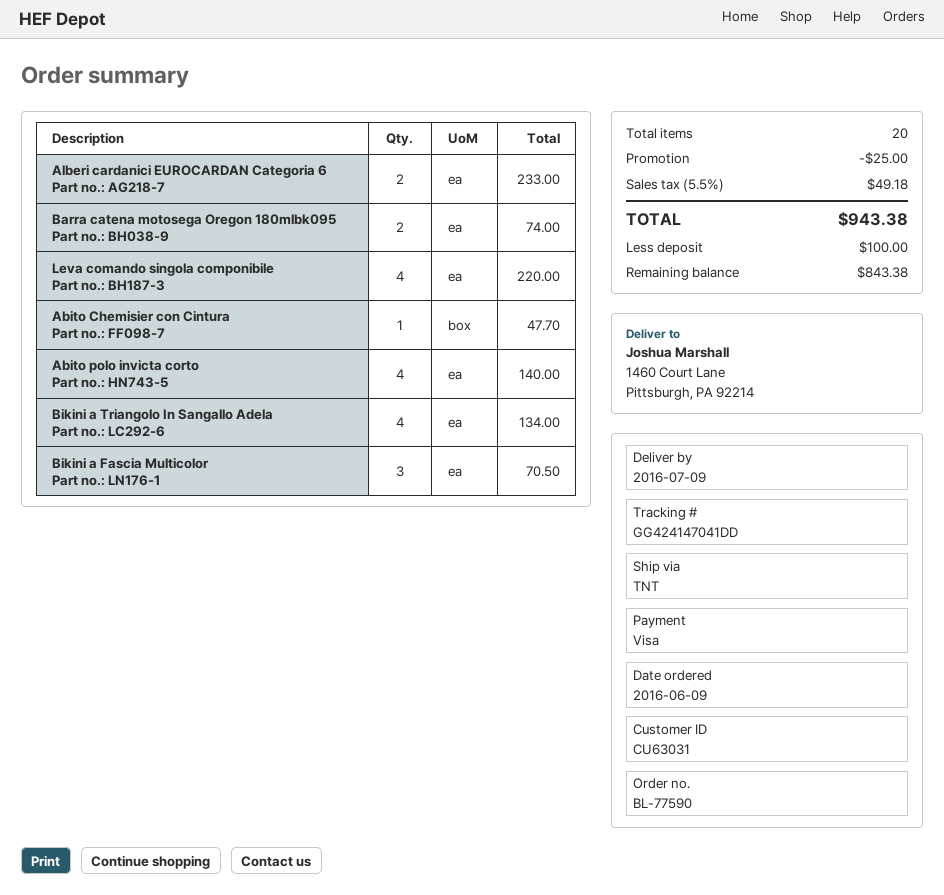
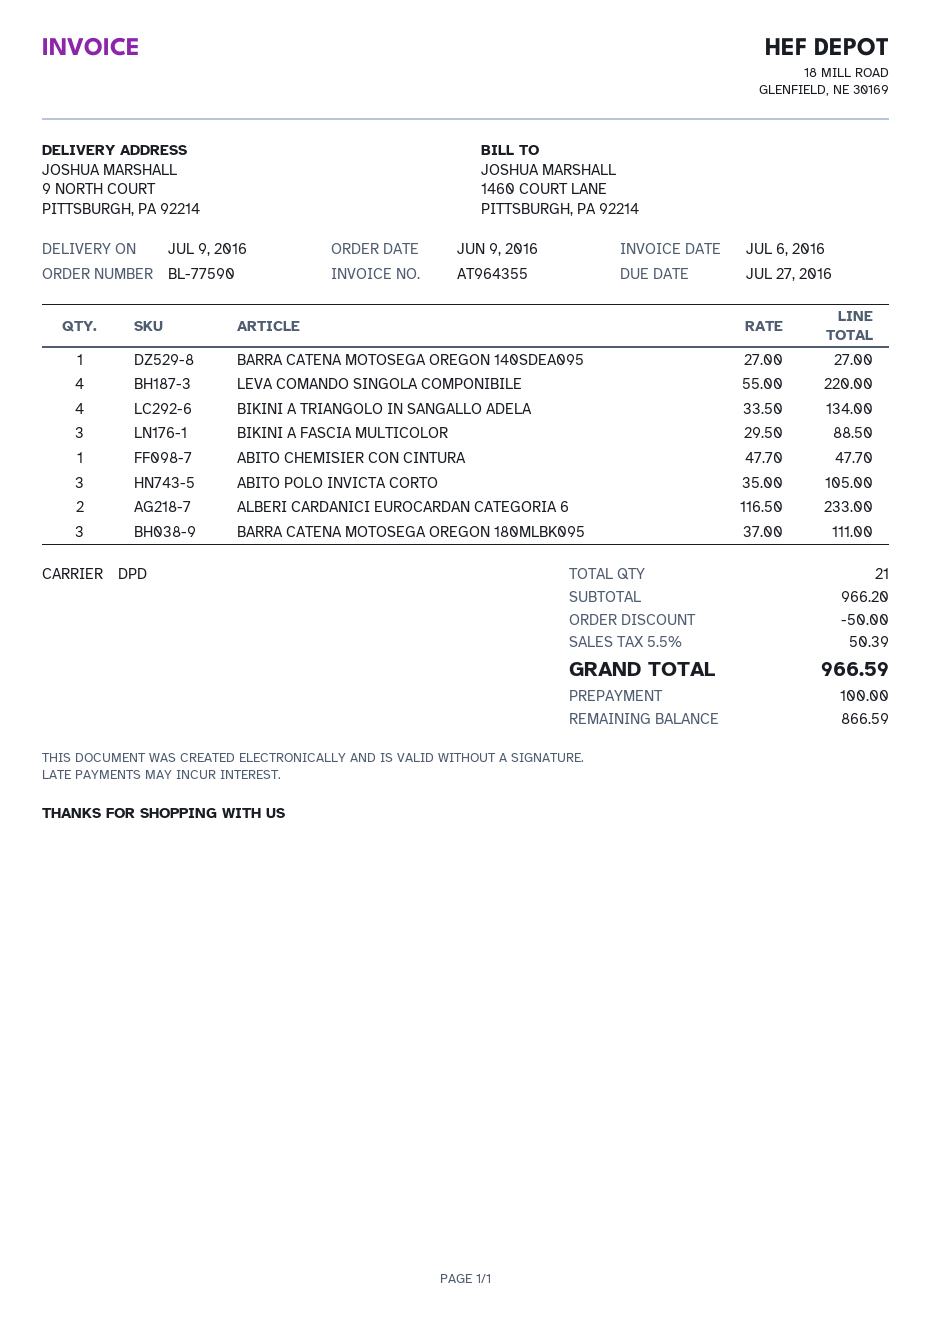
shipping method: TNT -> DPD
ship to: 1460 Court Lane, Pittsburgh, PA 92214 -> 9 NORTH COURT, PITTSBURGH, PA 92214
Barra catena motosega Oregon 180mlbk095: 2 for 74.00 -> 3 for 111.00
Abito polo invicta corto: 4 for 140.00 -> 3 for 105.00
Bikini a Fascia Multicolor: 3 for 70.50 -> 3 for 88.50
BARRA CATENA MOTOSEGA OREGON 140SDEA095: none -> 1 for 27.00
total quantity: 20 -> 21
discount: 25.00 -> 50.00
tax: 5.5% = 49.18 -> 5.5% = 50.39
total: 943.38 -> 966.59
balance: 843.38 -> 866.59

